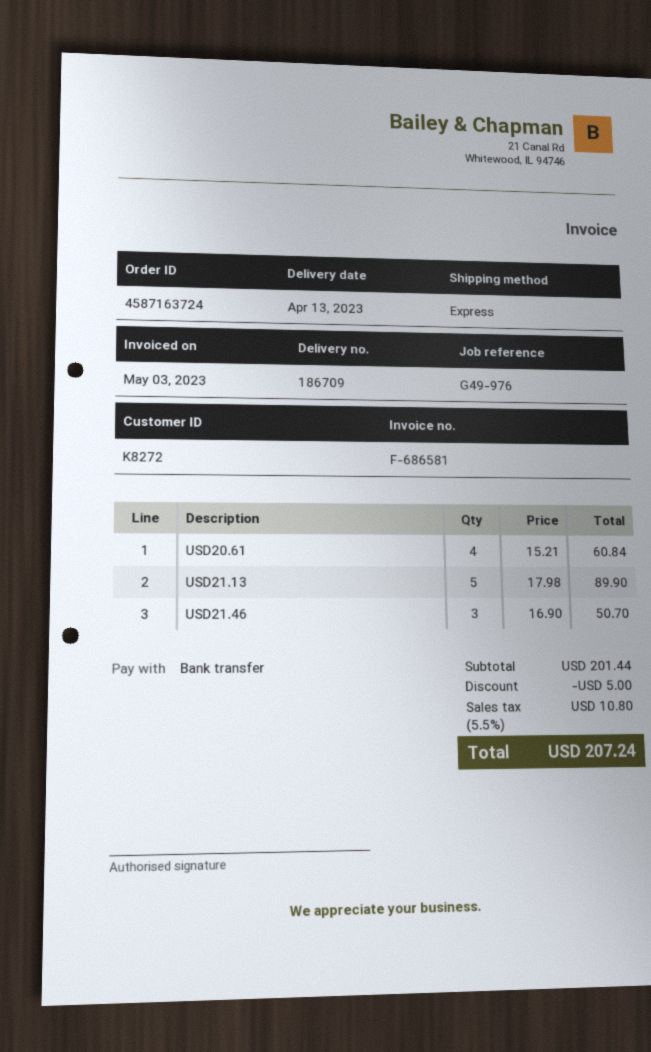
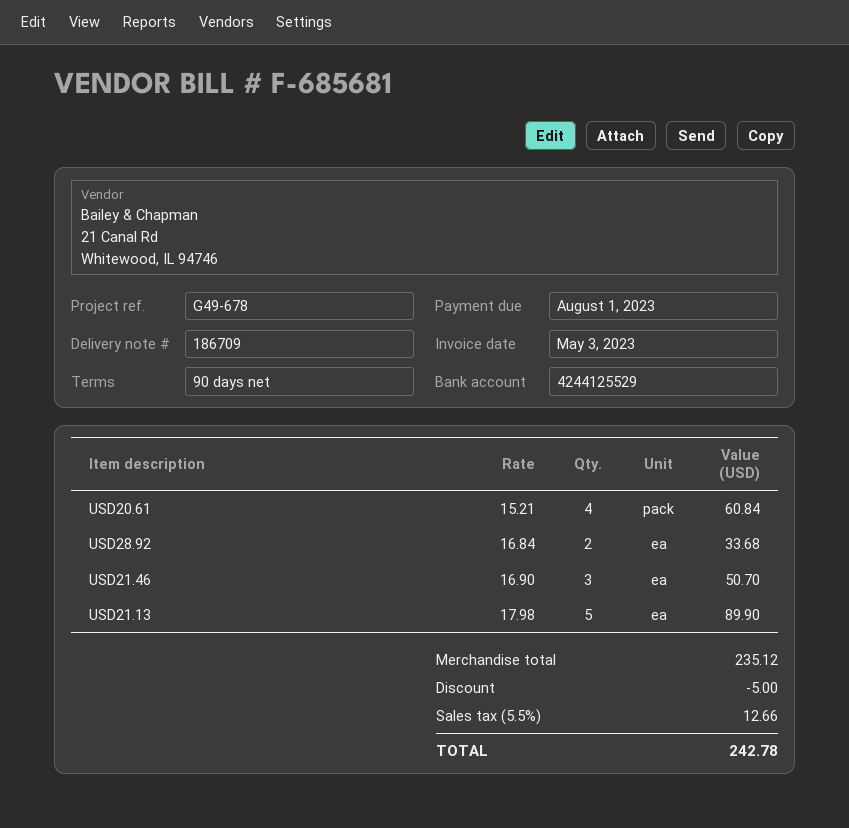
invoice number: F-686581 -> F-685681
reference: G49-976 -> G49-678
USD28.92: none -> 2 x 16.84 = 33.68
subtotal: 201.44 -> 235.12
tax: 5.5% = 10.80 -> 5.5% = 12.66
total: 207.24 -> 242.78

